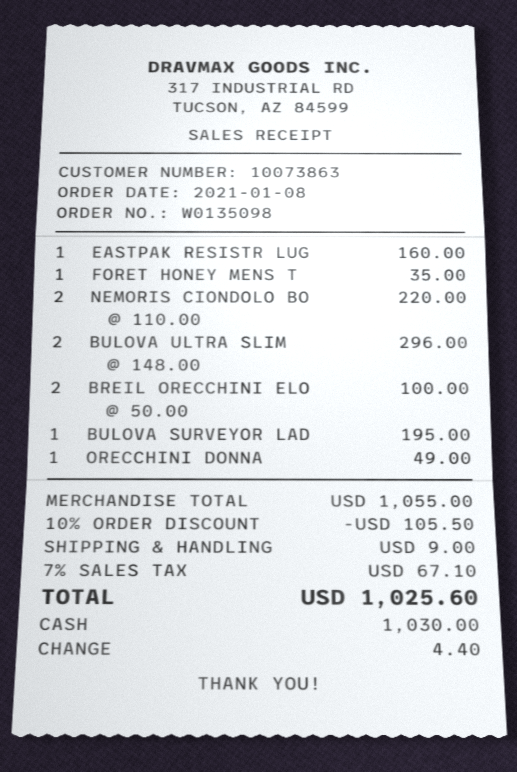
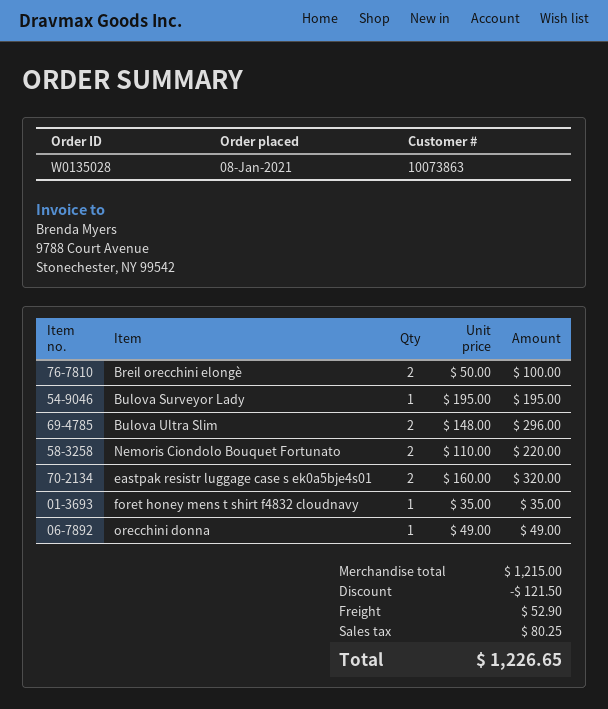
order number: W0135098 -> W0135028
EASTPAK RESISTR LUG: 1 x 160.00 = 160.00 -> 2 x 160.00 = 320.00
subtotal: 1055.00 -> 1215.00
discount: 105.50 -> 121.50
shipping: 9.00 -> 52.90
tax: 67.10 -> 80.25
total: 1025.60 -> 1226.65

